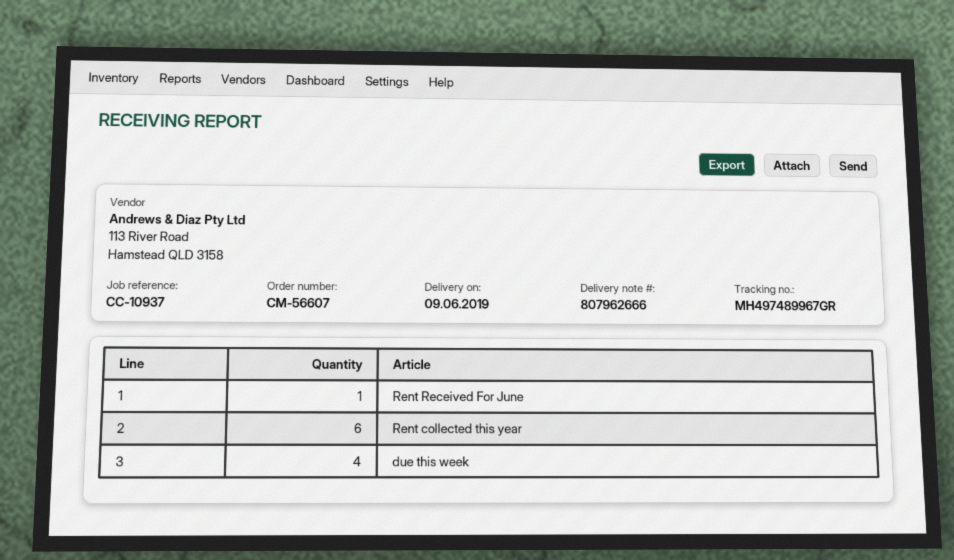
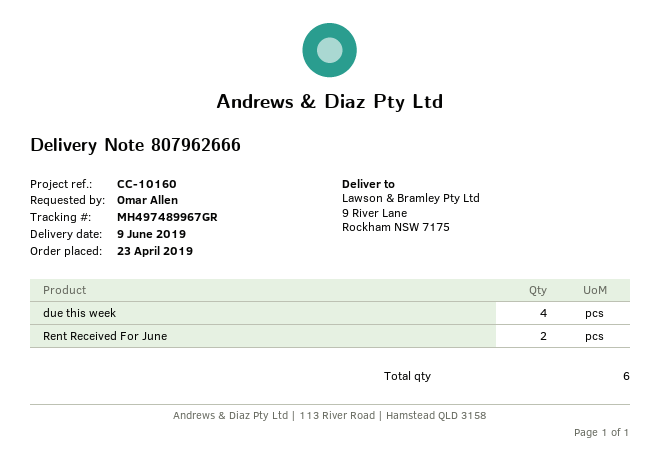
reference: CC-10937 -> CC-10160
Rent Received For June: 1 -> 2
Rent collected this year: 6 -> none

